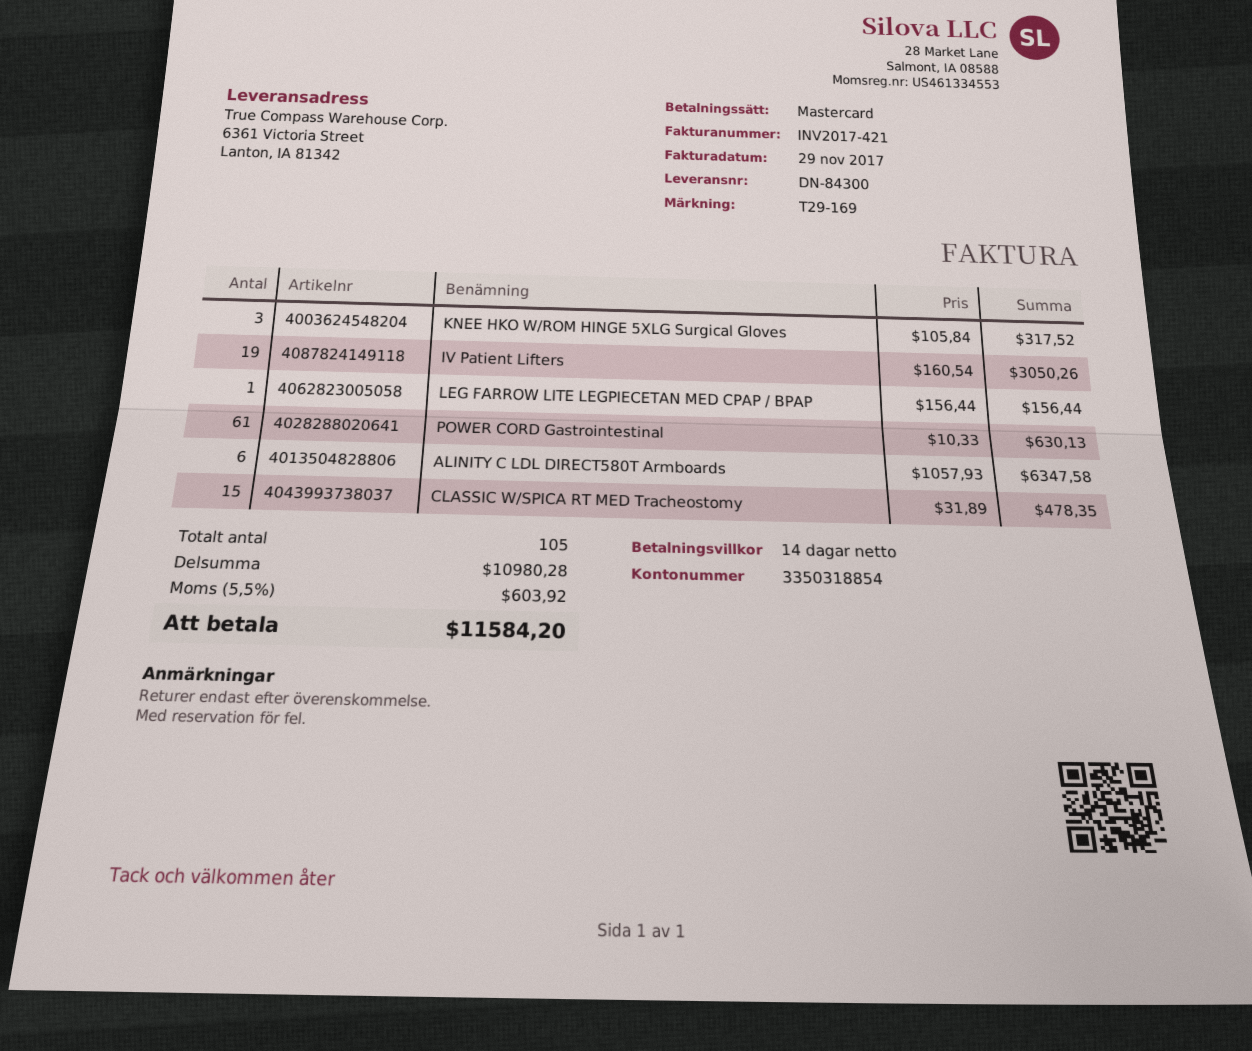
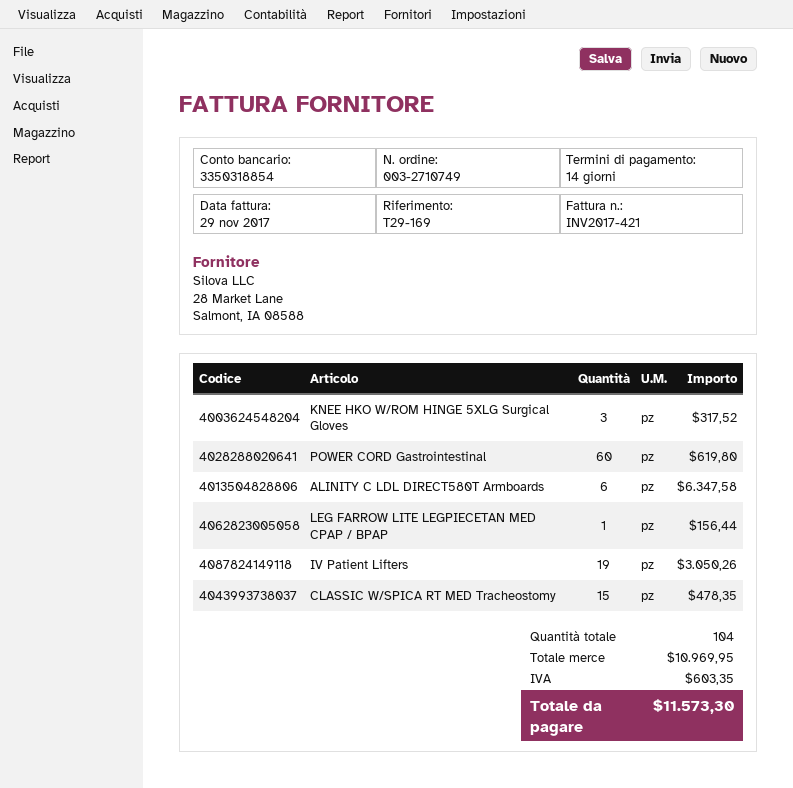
POWER CORD Gastrointestinal: 61 for 630.13 -> 60 for 619.80
total quantity: 105 -> 104
subtotal: 10980.28 -> 10969.95
tax: 603.92 -> 603.35
total: 11584.20 -> 11573.30

